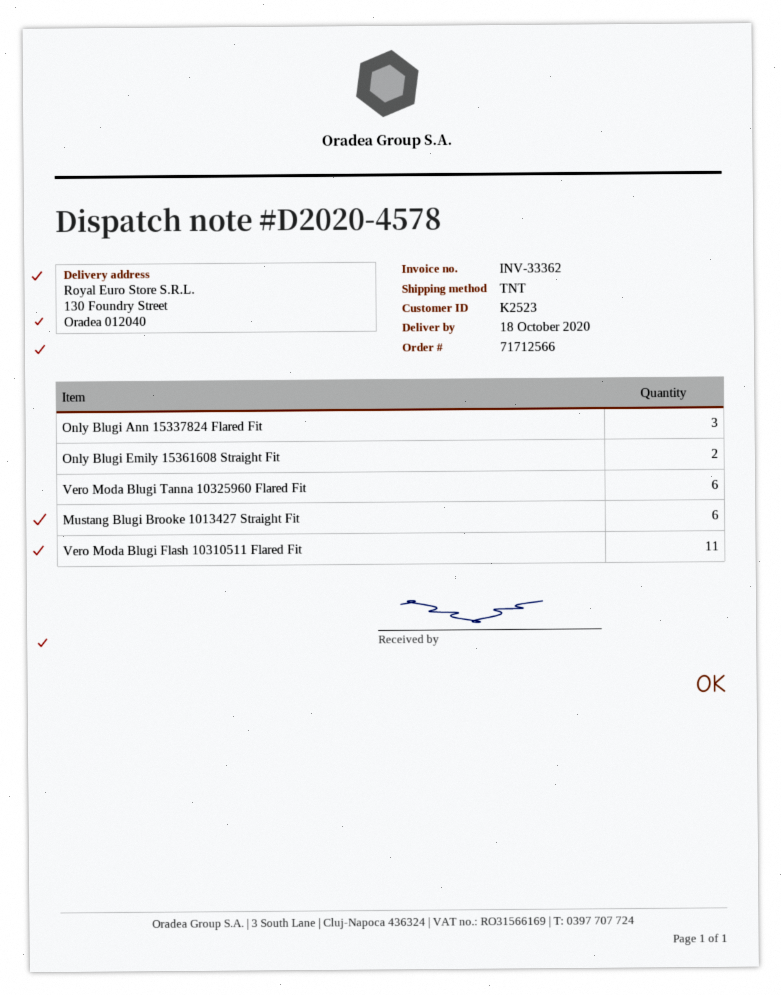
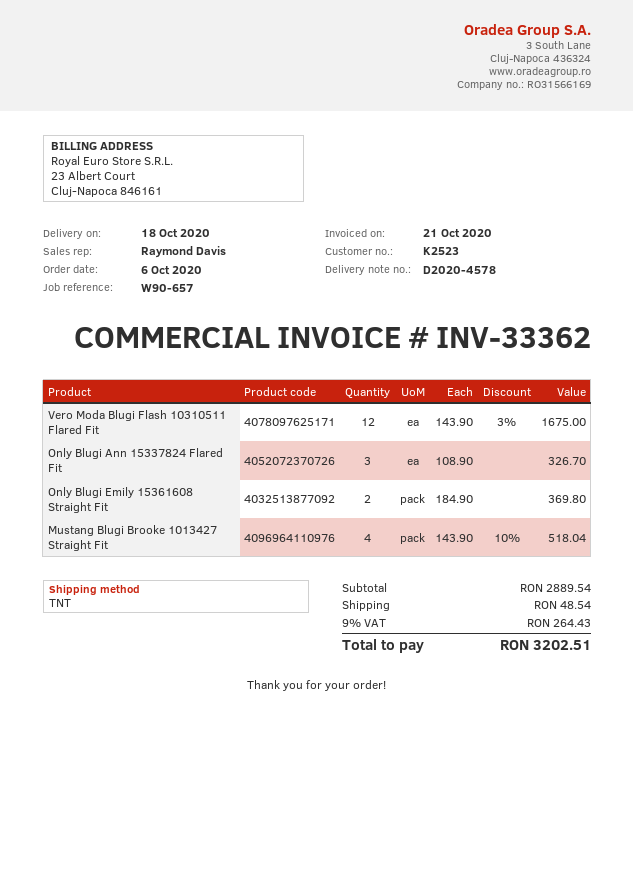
Vero Moda Blugi Tanna 10325960 Flared Fit: 6 -> none
Mustang Blugi Brooke 1013427 Straight Fit: 6 -> 4
Vero Moda Blugi Flash 10310511 Flared Fit: 11 -> 12

